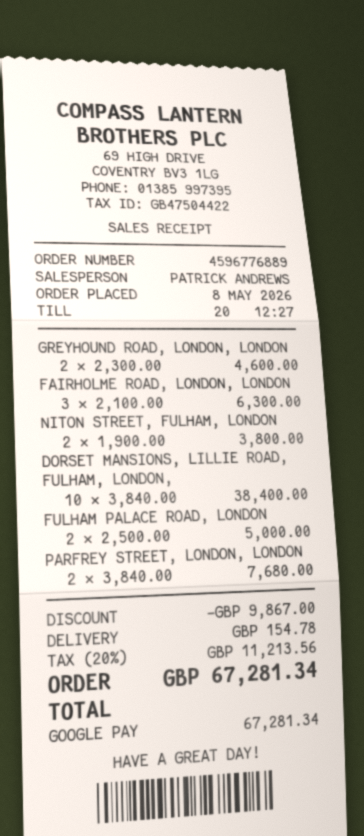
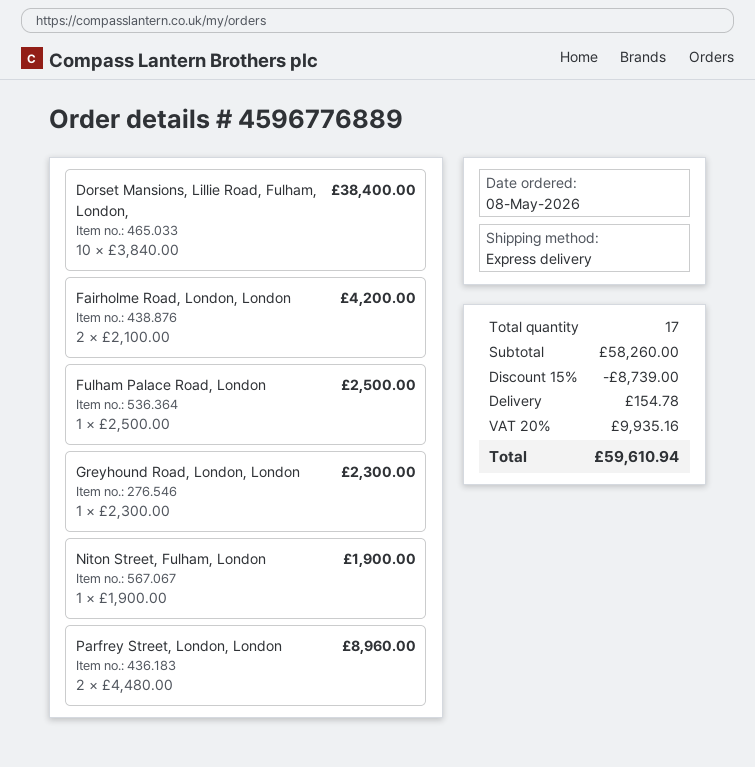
GREYHOUND ROAD, LONDON, LONDON: 2 x 2300.00 = 4600.00 -> 1 x 2300.00 = 2300.00
FAIRHOLME ROAD, LONDON, LONDON: 3 x 2100.00 = 6300.00 -> 2 x 2100.00 = 4200.00
NITON STREET, FULHAM, LONDON: 2 x 1900.00 = 3800.00 -> 1 x 1900.00 = 1900.00
FULHAM PALACE ROAD, LONDON: 2 x 2500.00 = 5000.00 -> 1 x 2500.00 = 2500.00
PARFREY STREET, LONDON, LONDON: 2 x 3840.00 = 7680.00 -> 2 x 4480.00 = 8960.00
discount: 9867.00 -> 8739.00
tax: 20% = 11213.56 -> 20% = 9935.16
total: 67281.34 -> 59610.94

